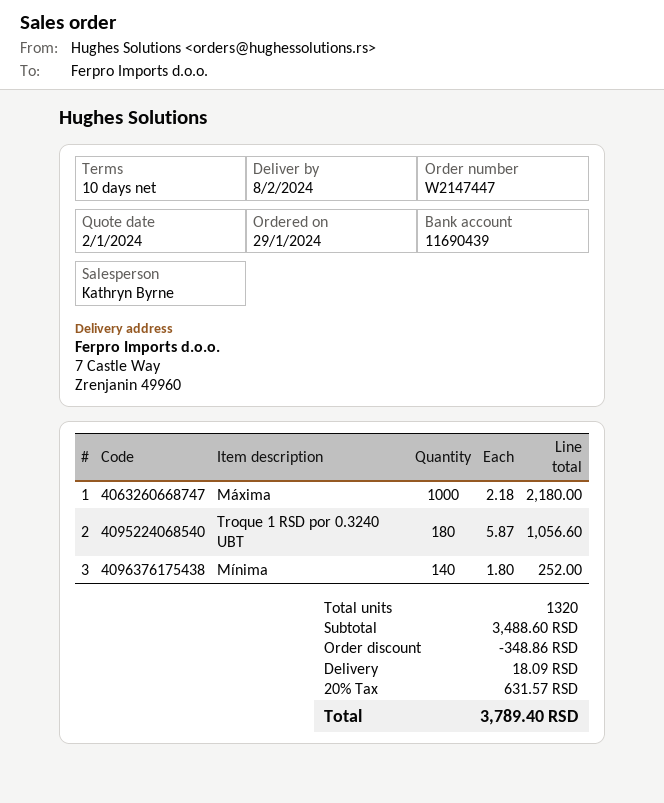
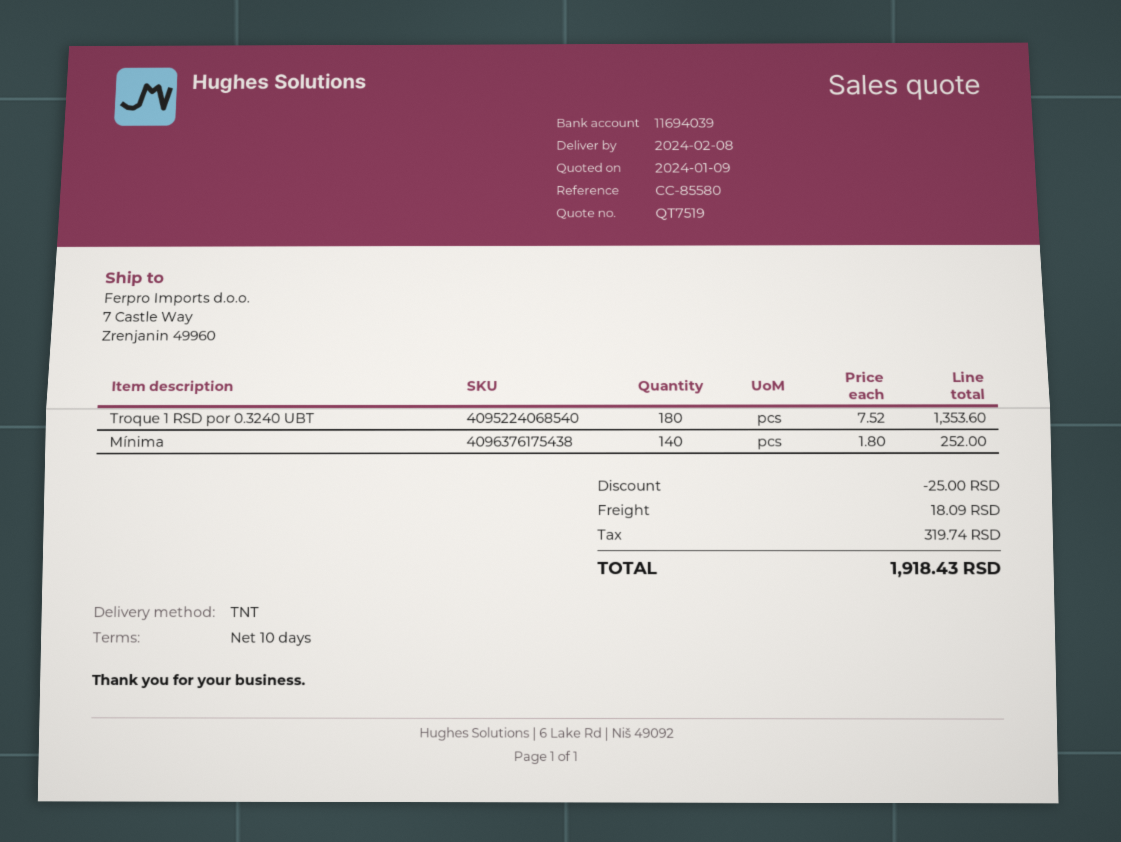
quote date: 2024-01-02 -> 2024-01-09
bank account: 11690439 -> 11694039
Máxima: 1000 x 2.18 = 2180.00 -> none
Troque 1 RSD por 0.3240 UBT: 180 x 5.87 = 1056.60 -> 180 x 7.52 = 1353.60
discount: 348.86 -> 25.00
tax: 631.57 -> 319.74
total: 3789.40 -> 1918.43

